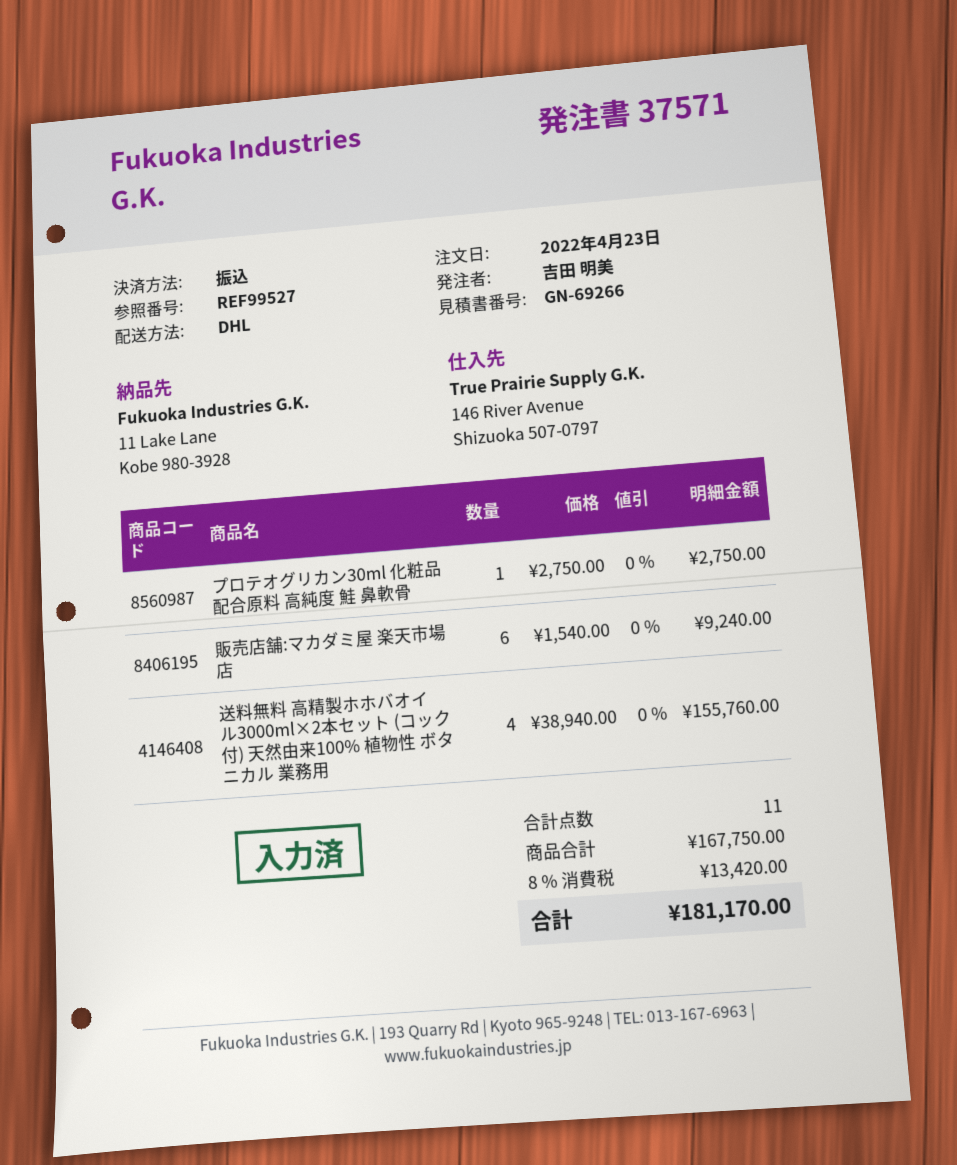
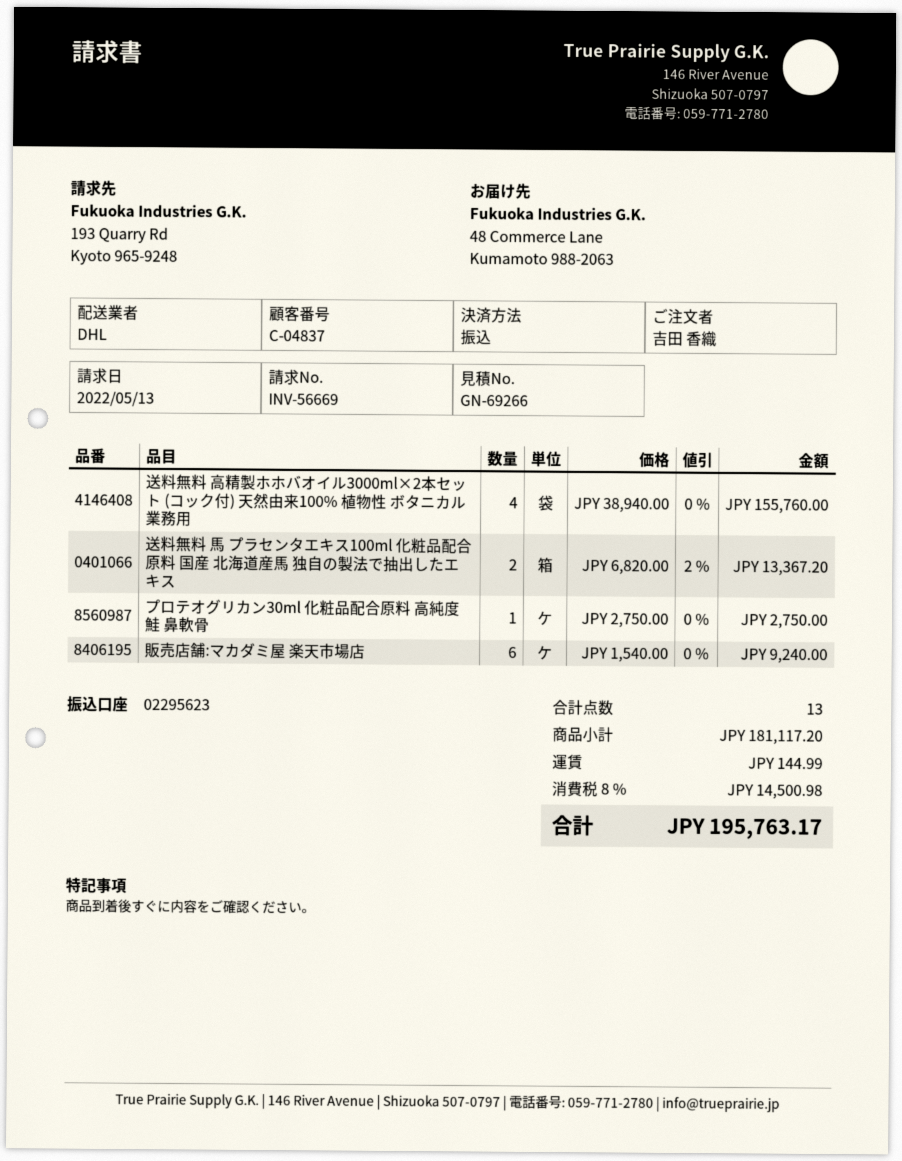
ordered by: 吉田 明美 -> 吉田 香織
ship to: 11 Lake Lane, Kobe 980-3928 -> 48 Commerce Lane, Kumamoto 988-2063
送料無料 馬 プラセンタエキス100ml 化粧品配合原料 国産 北海道産馬 独自の製法で抽出したエキス: none -> 2 x 6820.00 - 2% = 13367.20
total quantity: 11 -> 13
subtotal: 167750.00 -> 181117.20
shipping: none -> 144.99
tax: 8% = 13420.00 -> 8% = 14500.98
total: 181170.00 -> 195763.17

